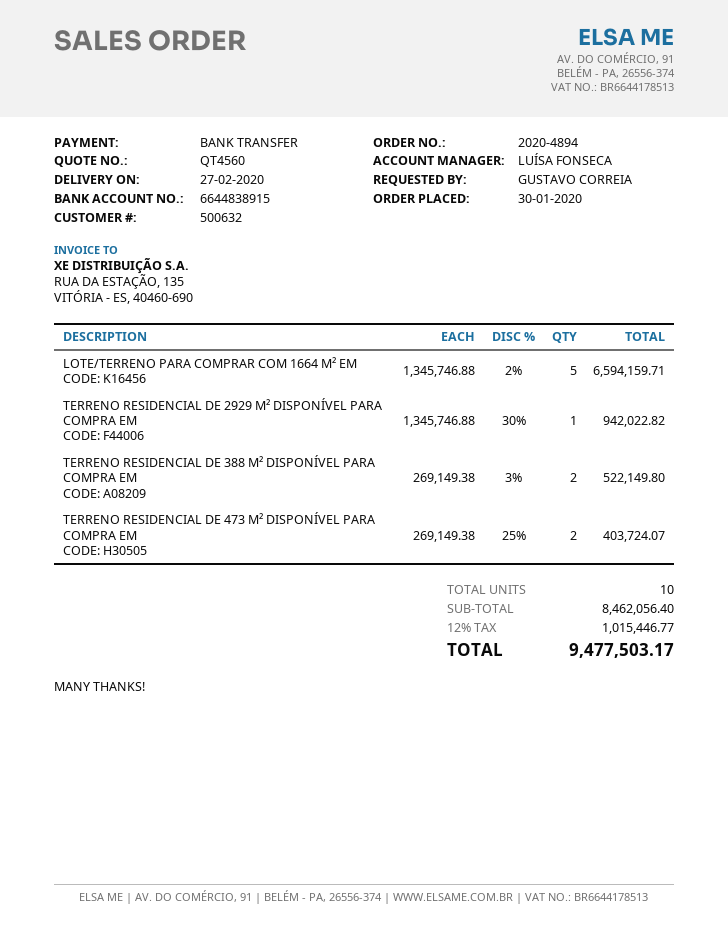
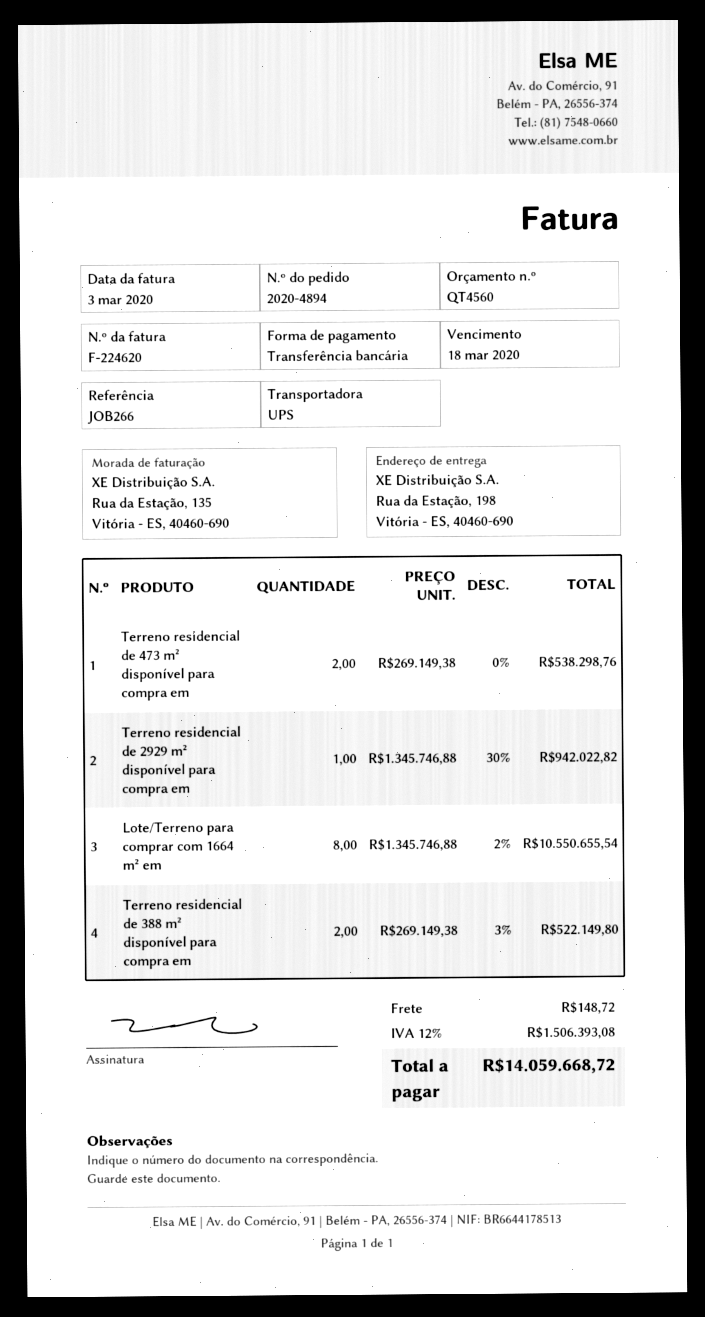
LOTE/TERRENO PARA COMPRAR COM 1664 M² EM: 5 x 1345746.88 - 2% = 6594159.71 -> 8 x 1345746.88 - 2% = 10550655.54
TERRENO RESIDENCIAL DE 473 M² DISPONÍVEL PARA COMPRA EM: 2 x 269149.38 - 25% = 403724.07 -> 2 x 269149.38 = 538298.76
shipping: none -> 148.72
tax: 12% = 1015446.77 -> 12% = 1506393.08
total: 9477503.17 -> 14059668.72

